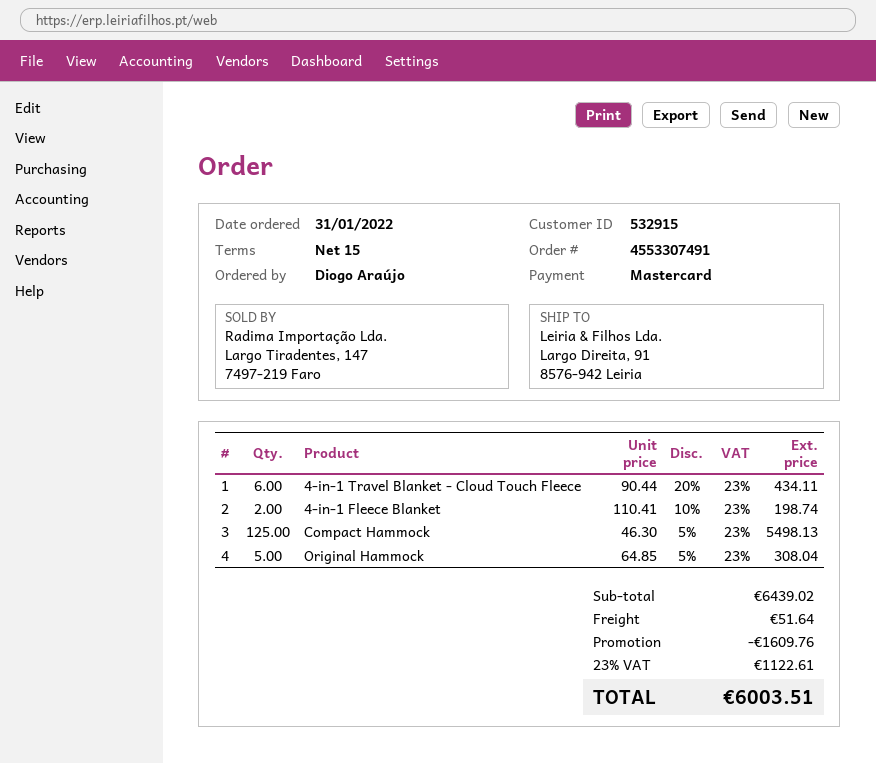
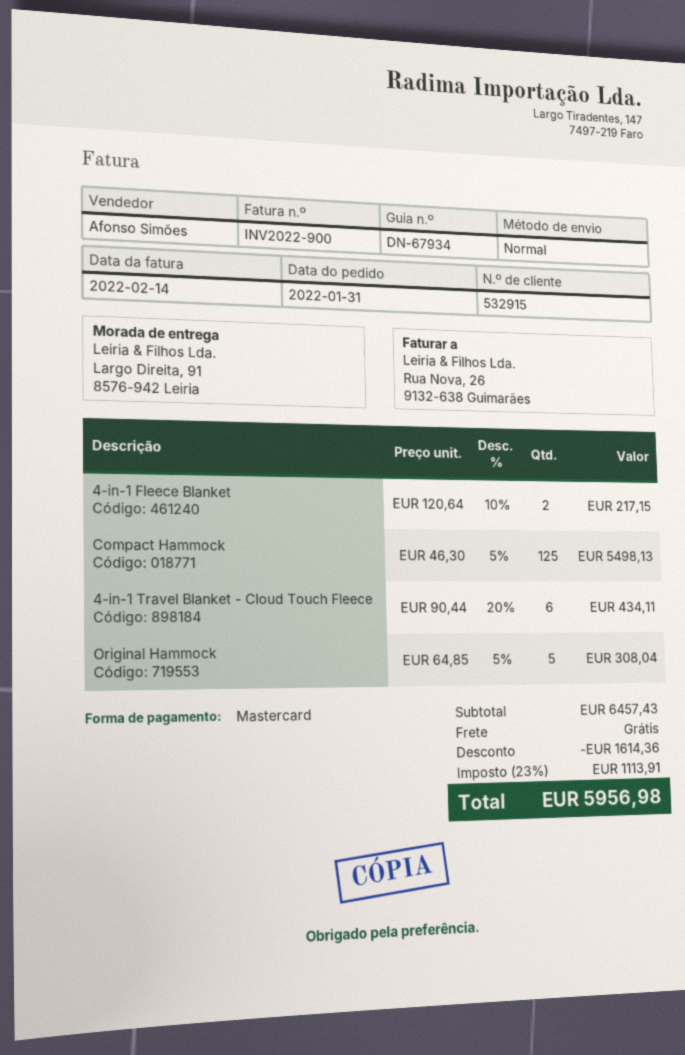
4-in-1 Fleece Blanket: 2 x 110.41 - 10% = 198.74 -> 2 x 120.64 - 10% = 217.15
subtotal: 6439.02 -> 6457.43
discount: 1609.76 -> 1614.36
shipping: 51.64 -> 0.00
tax: 23% = 1122.61 -> 23% = 1113.91
total: 6003.51 -> 5956.98

